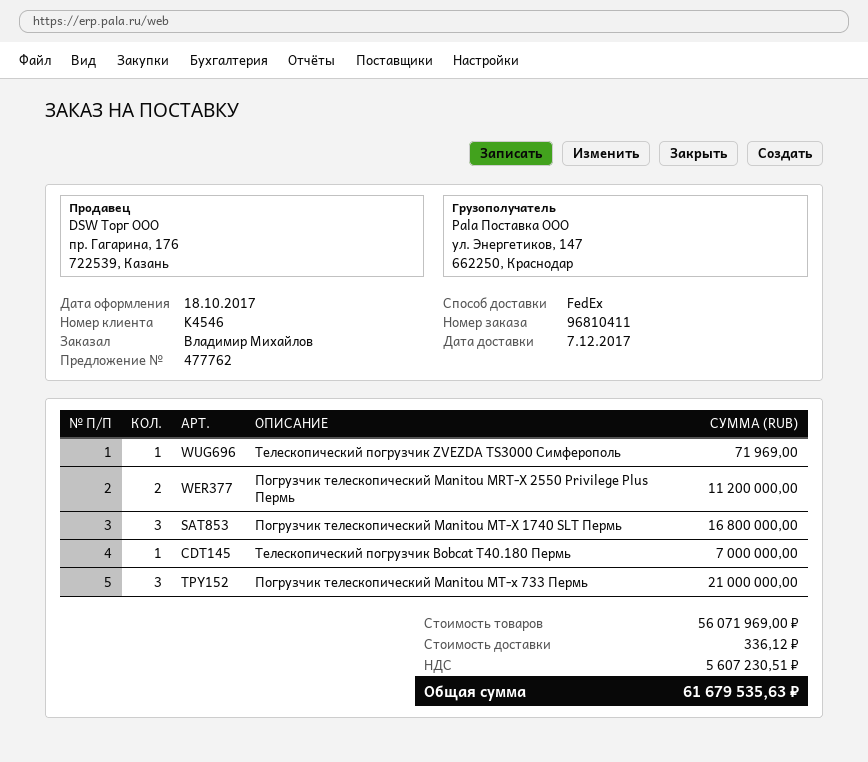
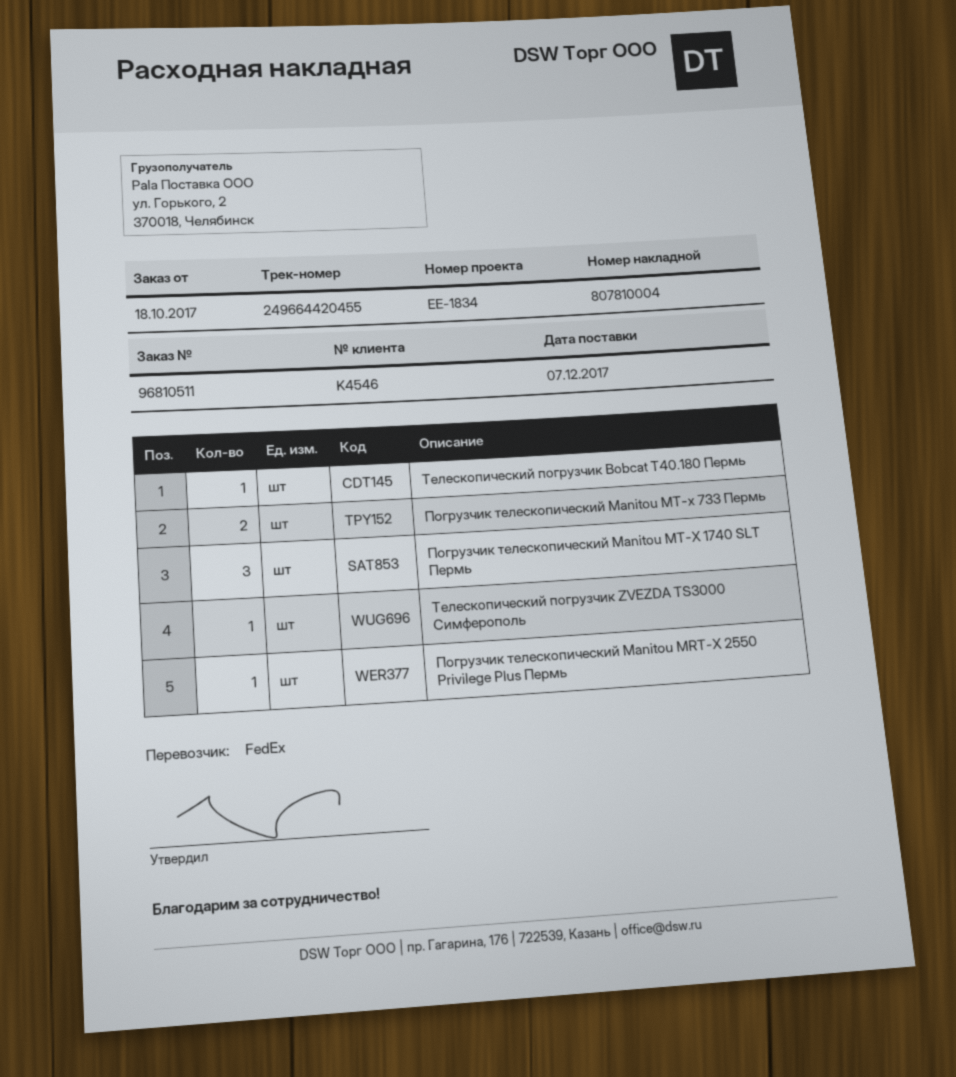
order number: 96810411 -> 96810511
ship to: ул. Энергетиков, 147, 662250, Краснодар -> ул. Горького, 2, 370018, Челябинск
Погрузчик телескопический Manitou MRT-X 2550 Privilege Plus Пермь: 2 -> 1
Погрузчик телескопический Manitou MT-х 733 Пермь: 3 -> 2

